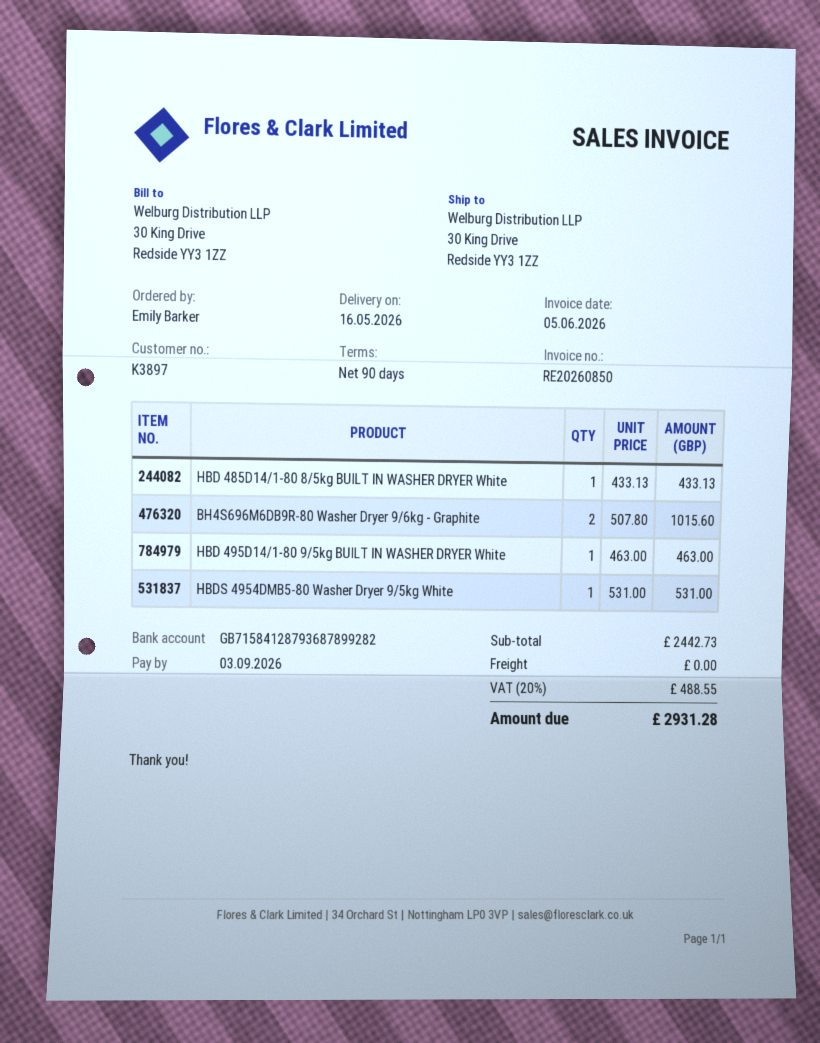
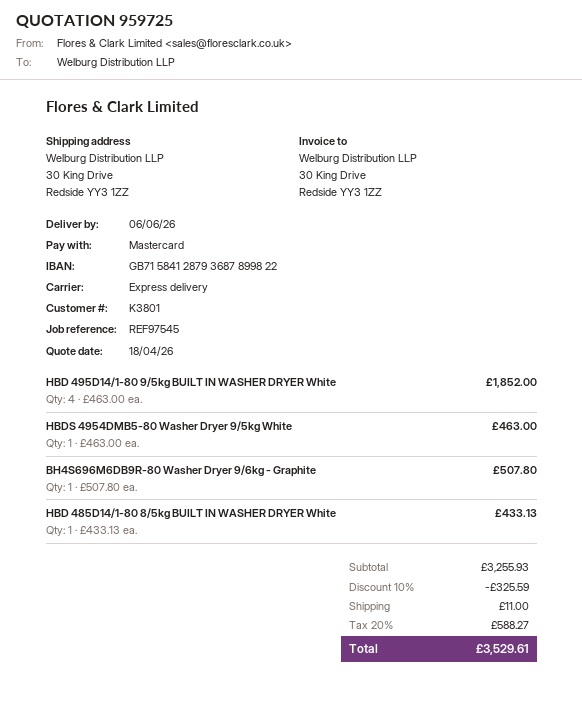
delivery date: 2026-05-16 -> 2026-06-06
customer number: K3897 -> K3801
bank account: GB71584128793687899282 -> GB71584128793687899822
BH4S696M6DB9R-80 Washer Dryer 9/6kg - Graphite: 2 x 507.80 = 1015.60 -> 1 x 507.80 = 507.80
HBD 495D14/1-80 9/5kg BUILT IN WASHER DRYER White: 1 x 463.00 = 463.00 -> 4 x 463.00 = 1852.00
HBDS 4954DMB5-80 Washer Dryer 9/5kg White: 1 x 531.00 = 531.00 -> 1 x 463.00 = 463.00
subtotal: 2442.73 -> 3255.93
discount: none -> 10% = 325.59
shipping: 0.00 -> 11.00
tax: 20% = 488.55 -> 20% = 588.27
total: 2931.28 -> 3529.61

